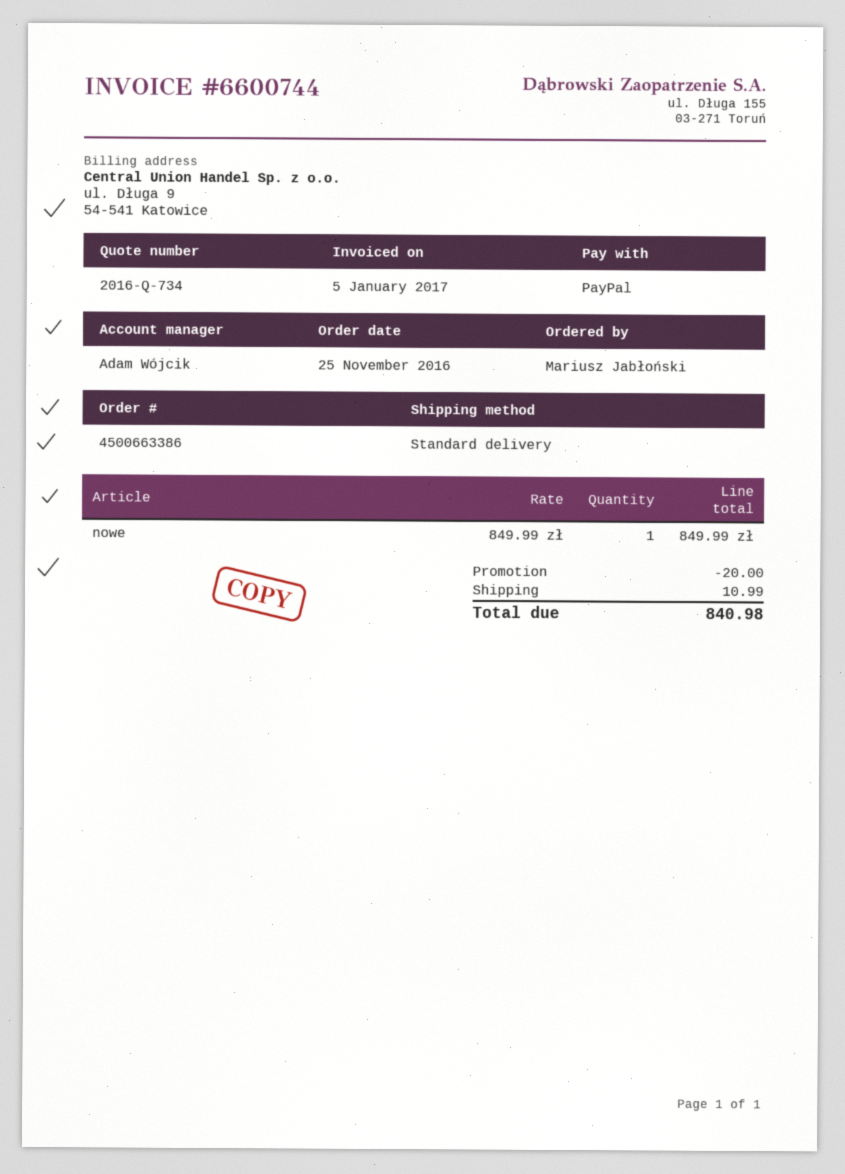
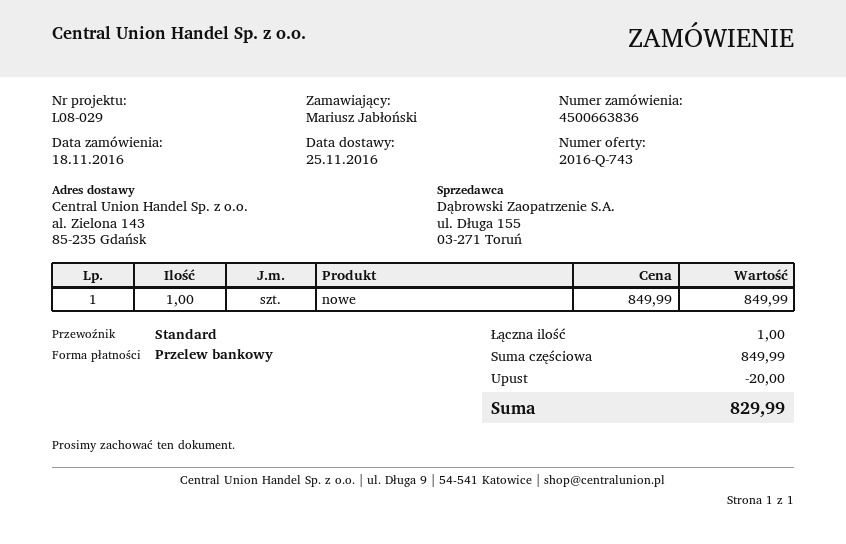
quote number: 2016-Q-734 -> 2016-Q-743
order number: 4500663386 -> 4500663836
order date: 2016-11-25 -> 2016-11-18
payment method: PayPal -> bank transfer
shipping: 10.99 -> none
total: 840.98 -> 829.99

